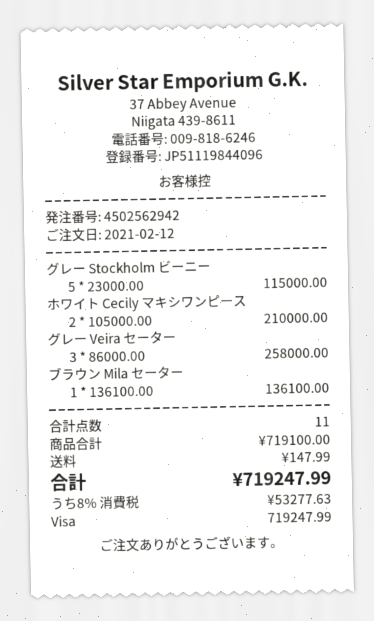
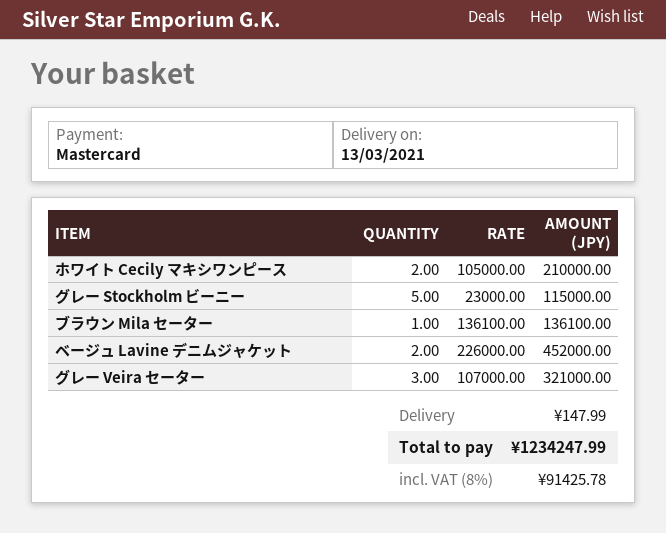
payment method: Visa -> Mastercard
グレー Veira セーター: 3 x 86000.00 = 258000.00 -> 3 x 107000.00 = 321000.00
ベージュ Lavine デニムジャケット: none -> 2 x 226000.00 = 452000.00
tax: 8% = 53277.63 -> 8% = 91425.78
total: 719247.99 -> 1234247.99

